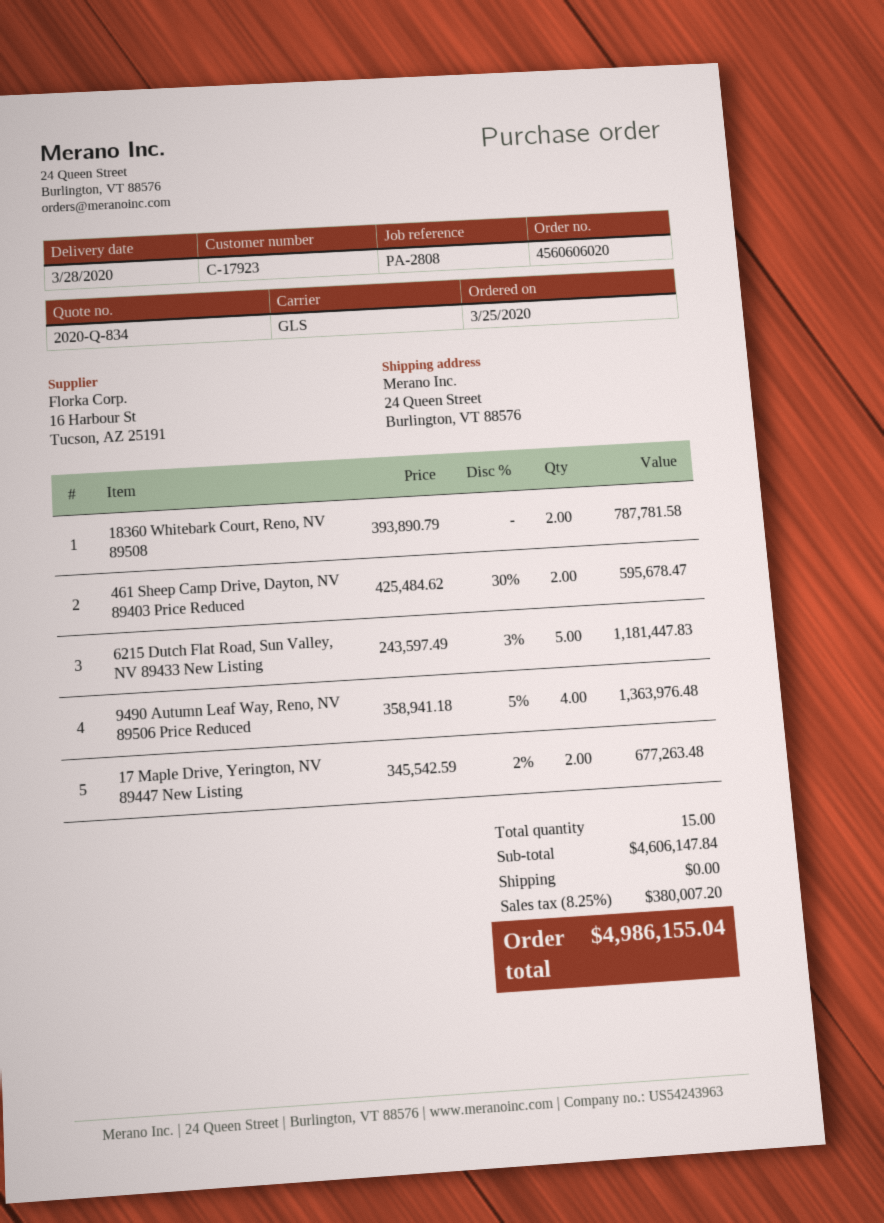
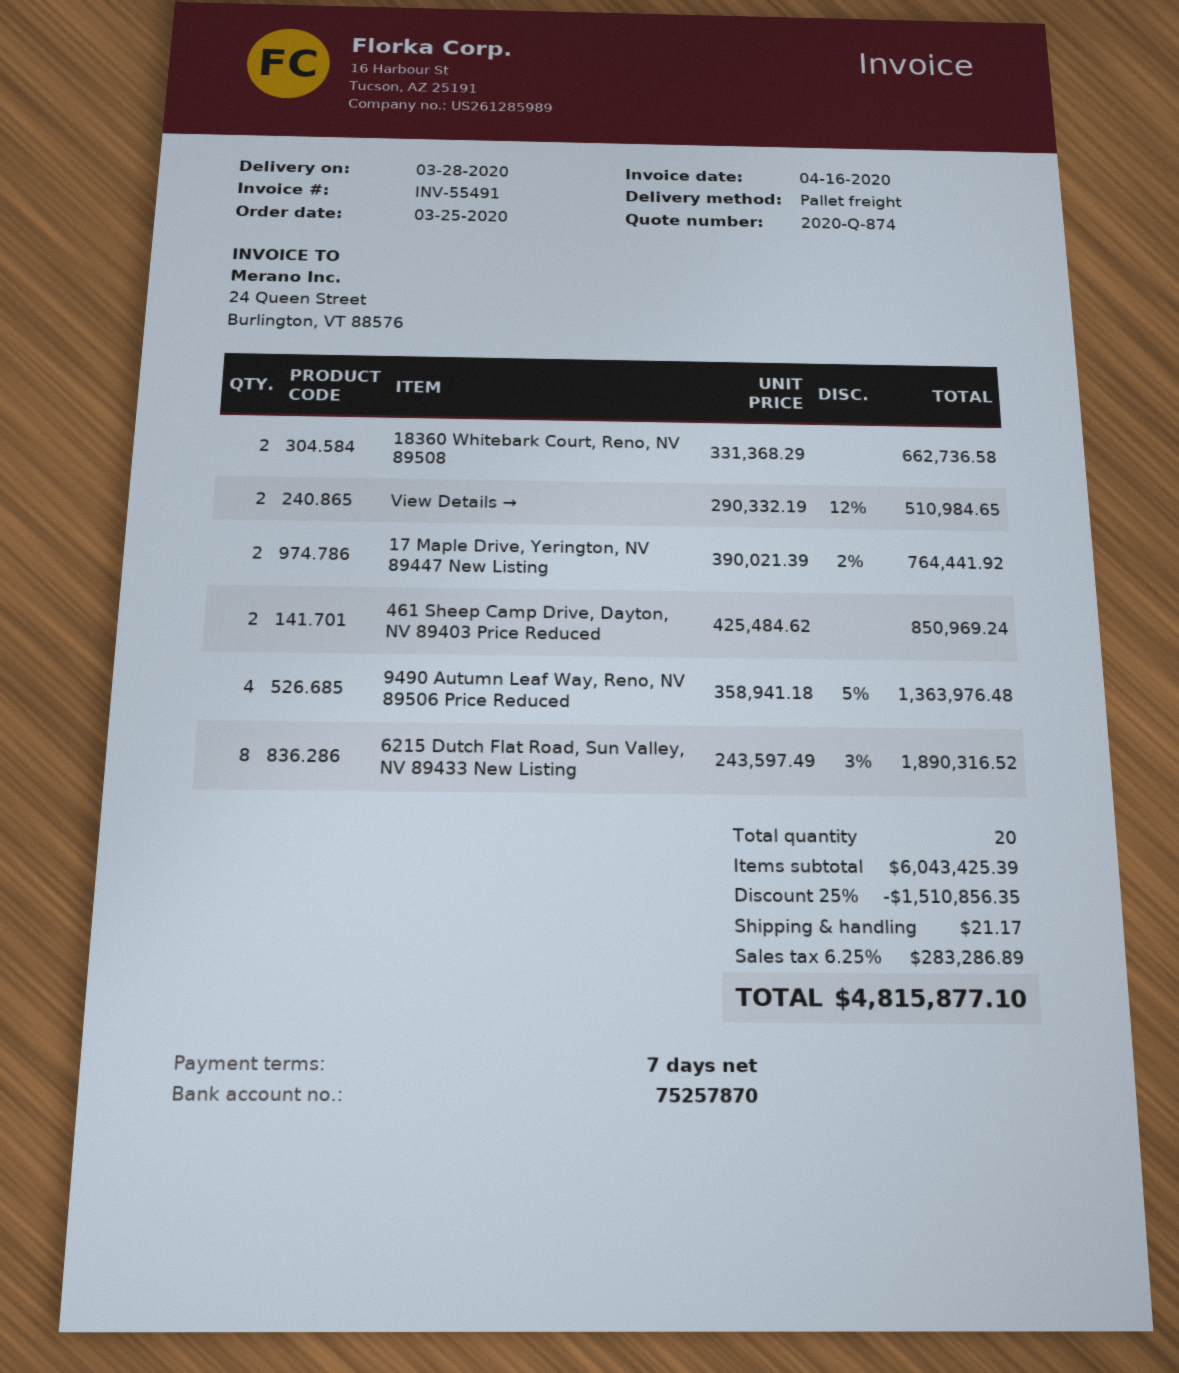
quote number: 2020-Q-834 -> 2020-Q-874
shipping method: GLS -> pallet freight
18360 Whitebark Court, Reno, NV 89508: 2 x 393890.79 = 787781.58 -> 2 x 331368.29 = 662736.58
461 Sheep Camp Drive, Dayton, NV 89403 Price Reduced: 2 x 425484.62 - 30% = 595678.47 -> 2 x 425484.62 = 850969.24
6215 Dutch Flat Road, Sun Valley, NV 89433 New Listing: 5 x 243597.49 - 3% = 1181447.83 -> 8 x 243597.49 - 3% = 1890316.52
17 Maple Drive, Yerington, NV 89447 New Listing: 2 x 345542.59 - 2% = 677263.48 -> 2 x 390021.39 - 2% = 764441.92
View Details →: none -> 2 x 290332.19 - 12% = 510984.65
total quantity: 15 -> 20
subtotal: 4606147.84 -> 6043425.39
discount: none -> 25% = 1510856.35
shipping: 0.00 -> 21.17
tax: 8.25% = 380007.20 -> 6.25% = 283286.89
total: 4986155.04 -> 4815877.10

